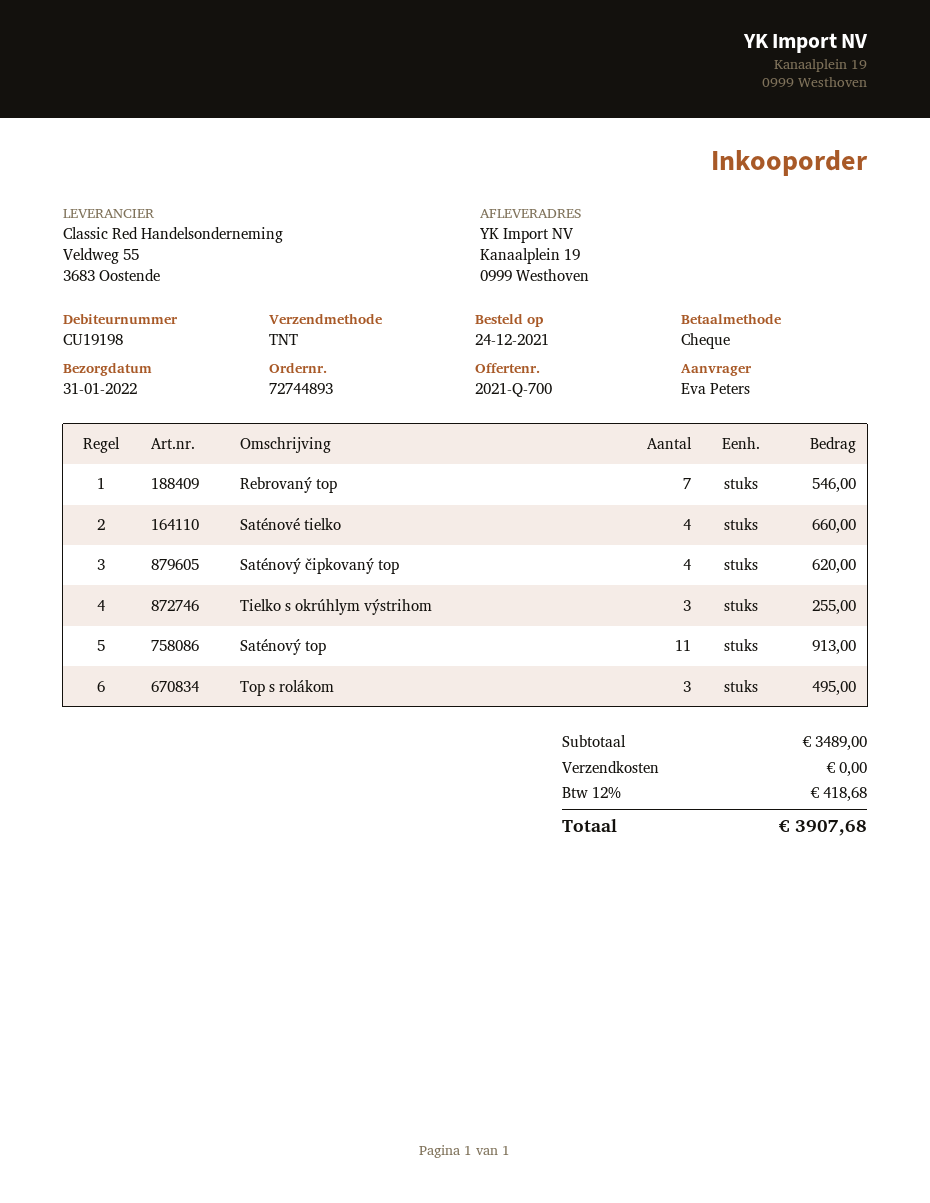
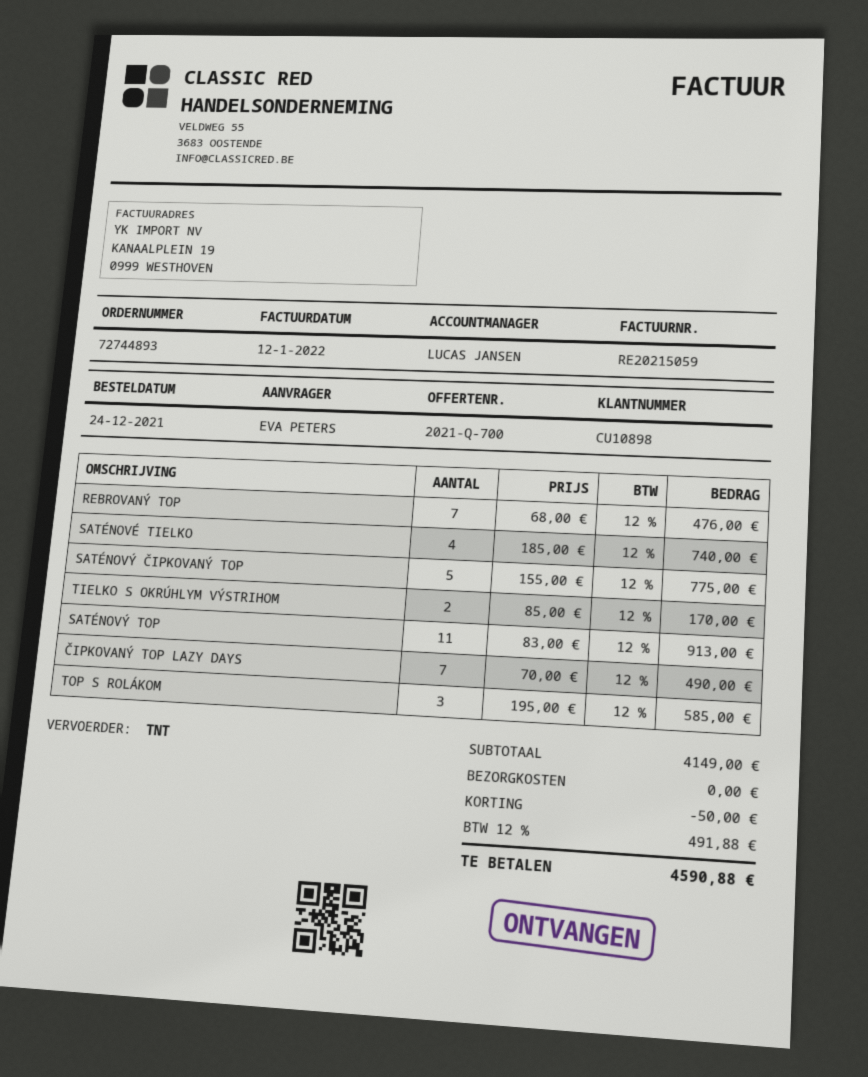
customer number: CU19198 -> CU10898
Rebrovaný top: 7 for 546.00 -> 7 for 476.00
Saténové tielko: 4 for 660.00 -> 4 for 740.00
Saténový čipkovaný top: 4 for 620.00 -> 5 for 775.00
Tielko s okrúhlym výstrihom: 3 for 255.00 -> 2 for 170.00
Top s rolákom: 3 for 495.00 -> 3 for 585.00
ČIPKOVANÝ TOP LAZY DAYS: none -> 7 for 490.00
subtotal: 3489.00 -> 4149.00
discount: none -> 50.00
tax: 12% = 418.68 -> 12% = 491.88
total: 3907.68 -> 4590.88

